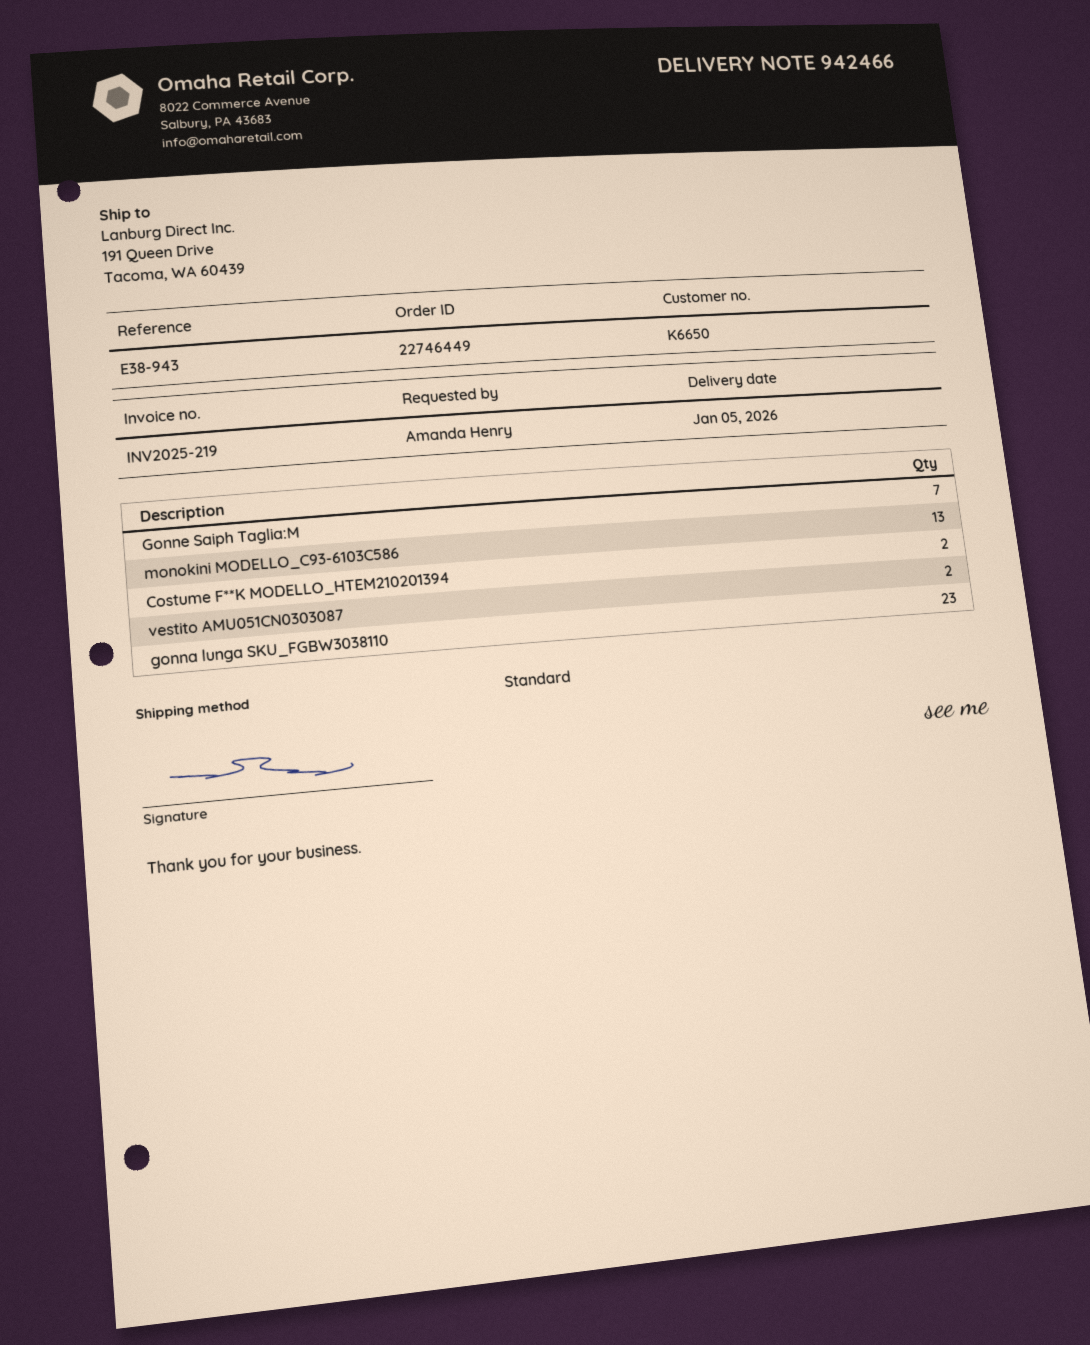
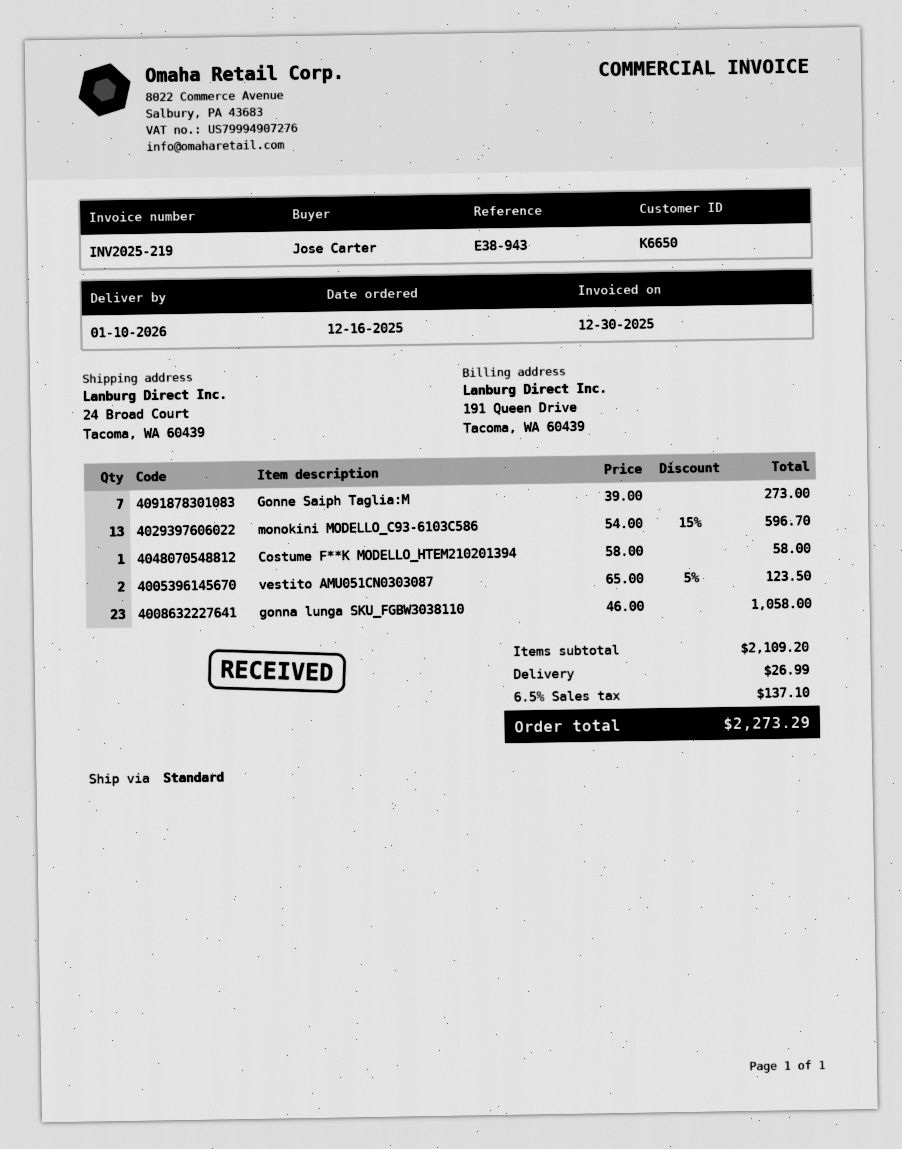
delivery date: 2026-01-05 -> 2026-01-10
ordered by: Amanda Henry -> Jose Carter
ship to: 191 Queen Drive, Tacoma, WA 60439 -> 24 Broad Court, Tacoma, WA 60439
Costume F**K MODELLO_HTEM210201394: 2 -> 1

